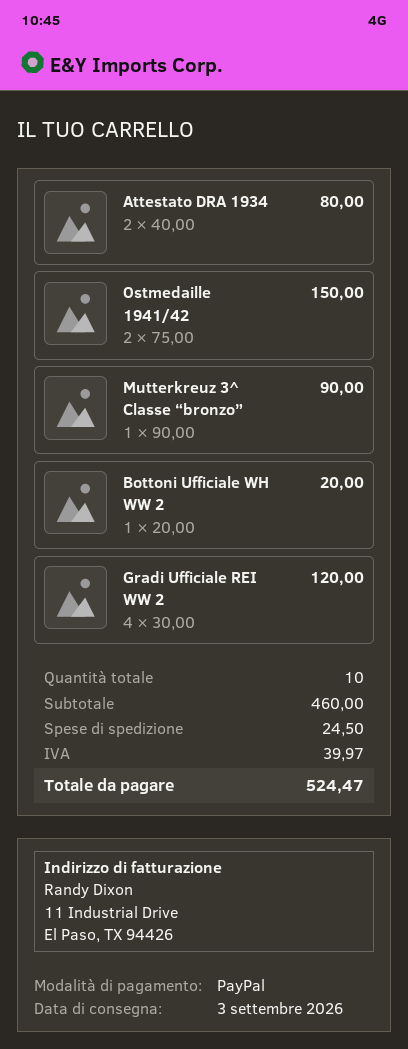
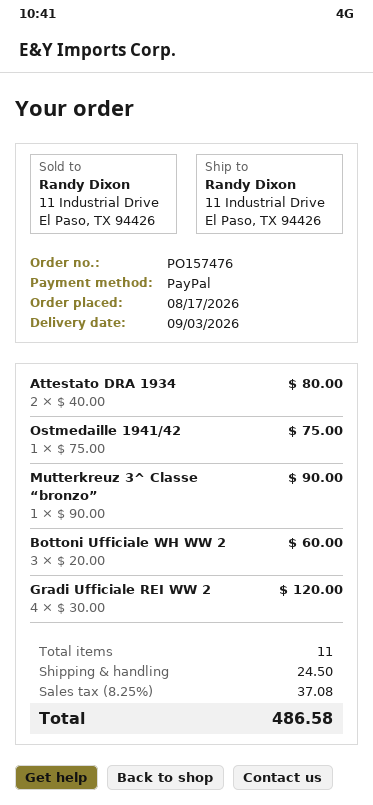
Ostmedaille 1941/42: 2 x 75.00 = 150.00 -> 1 x 75.00 = 75.00
Bottoni Ufficiale WH WW 2: 1 x 20.00 = 20.00 -> 3 x 20.00 = 60.00
total quantity: 10 -> 11
tax: 39.97 -> 37.08
total: 524.47 -> 486.58

